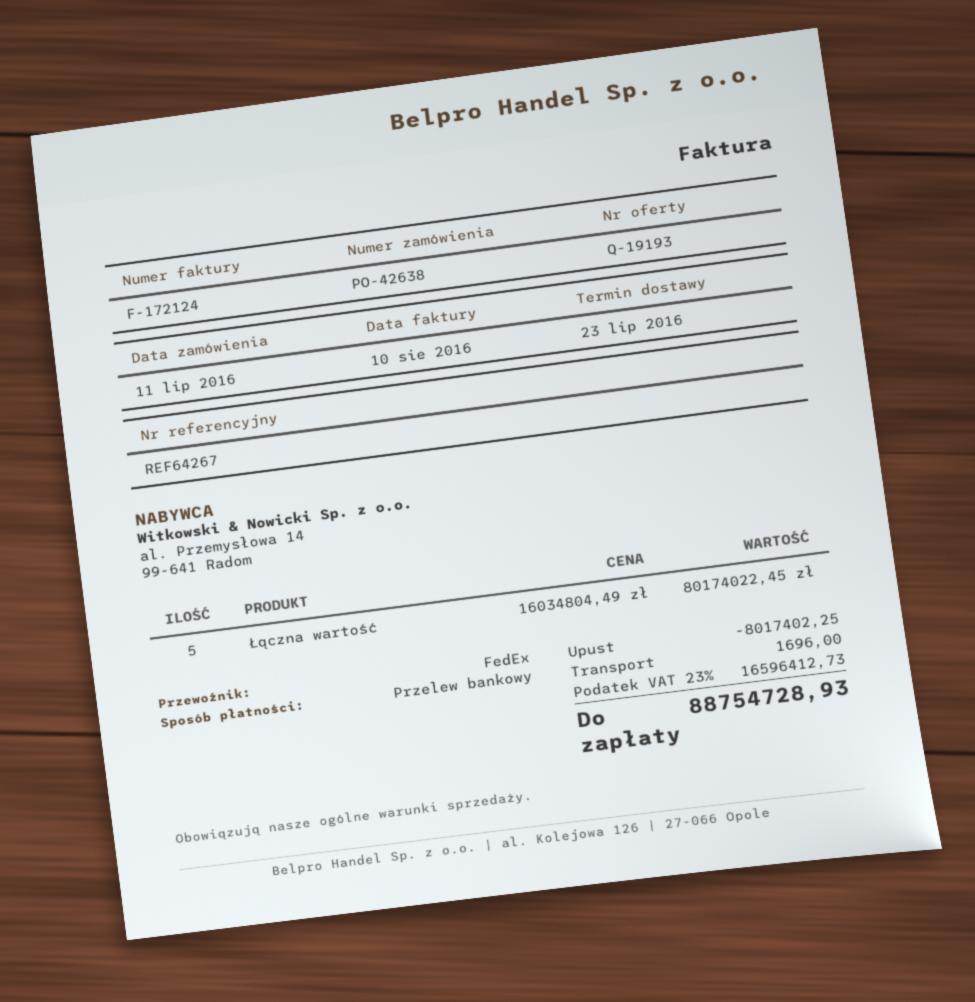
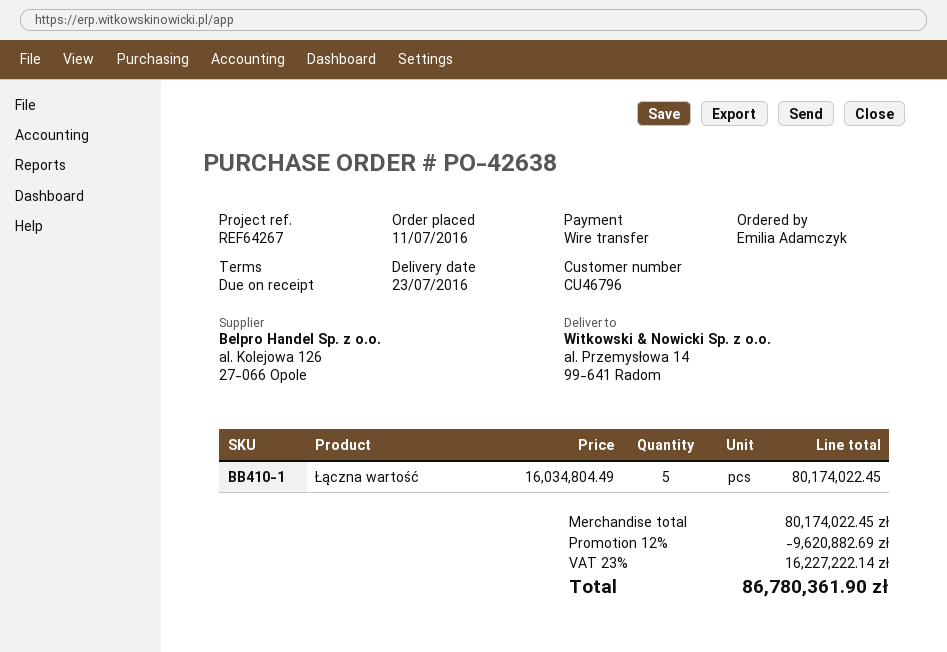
discount: 8017402.25 -> 9620882.69
shipping: 1696.00 -> none
tax: 23% = 16596412.73 -> 23% = 16227222.14
total: 88754728.93 -> 86780361.90

